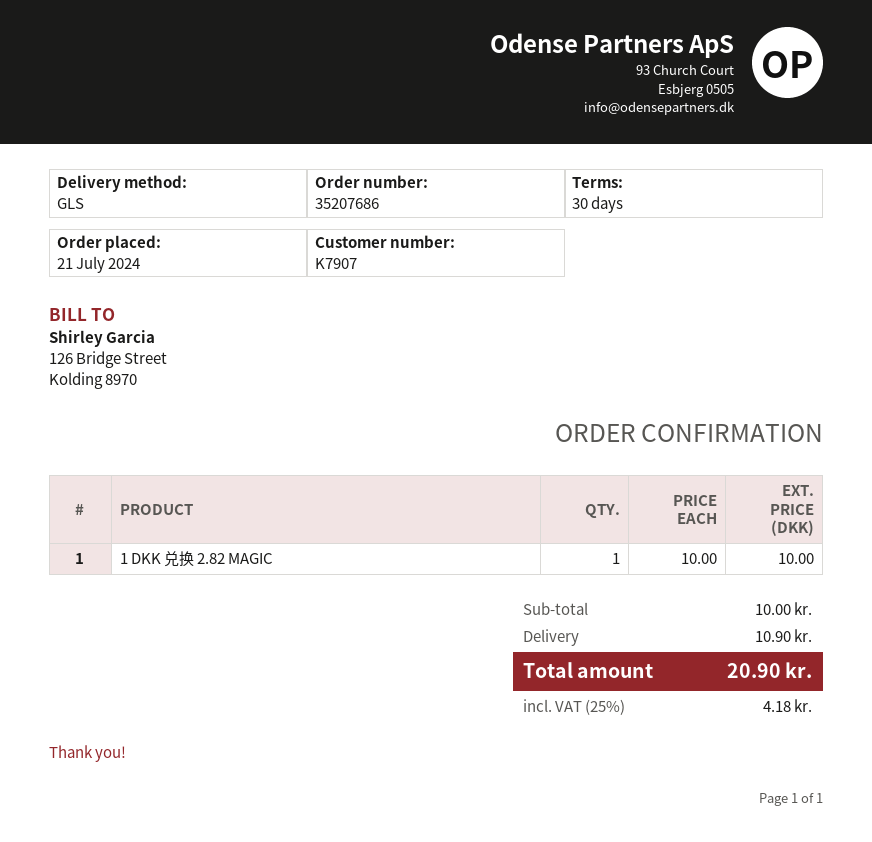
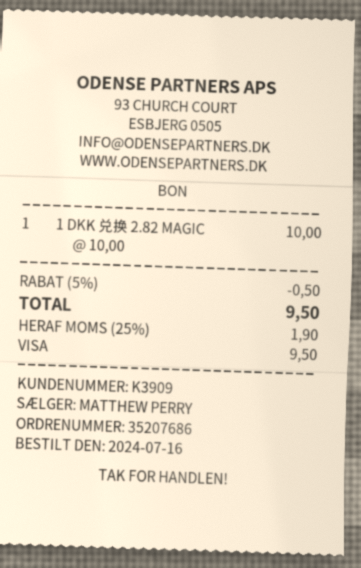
order date: 2024-07-21 -> 2024-07-16
customer number: K7907 -> K3909
discount: none -> 5% = 0.50
shipping: 10.90 -> none
tax: 25% = 4.18 -> 25% = 1.90
total: 20.90 -> 9.50

